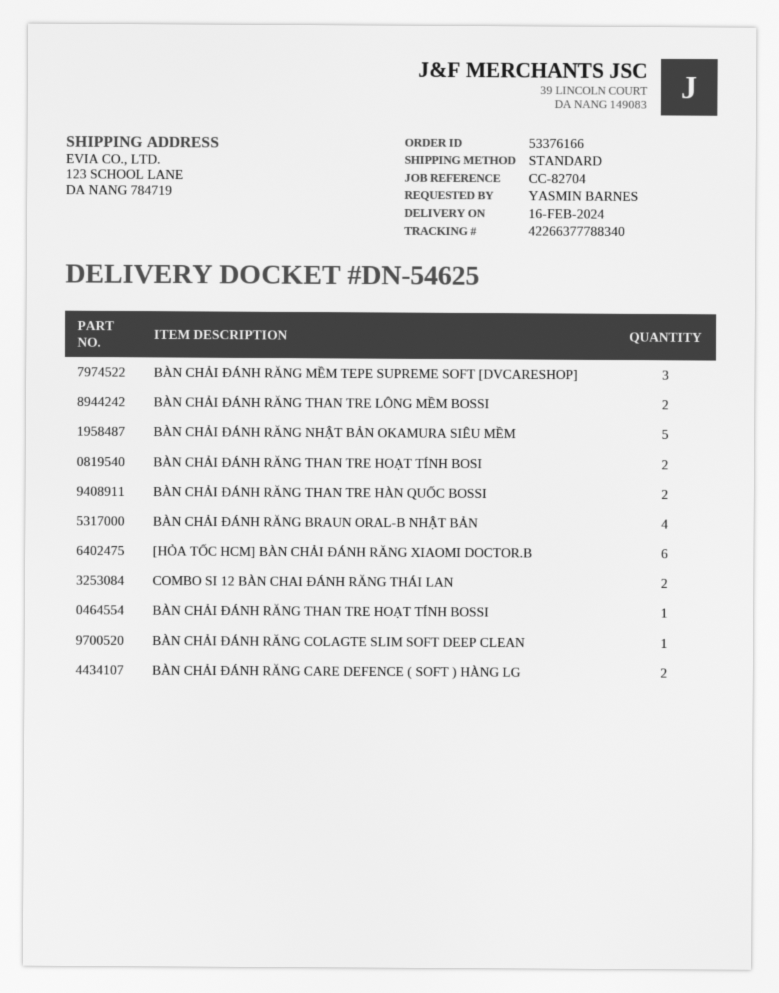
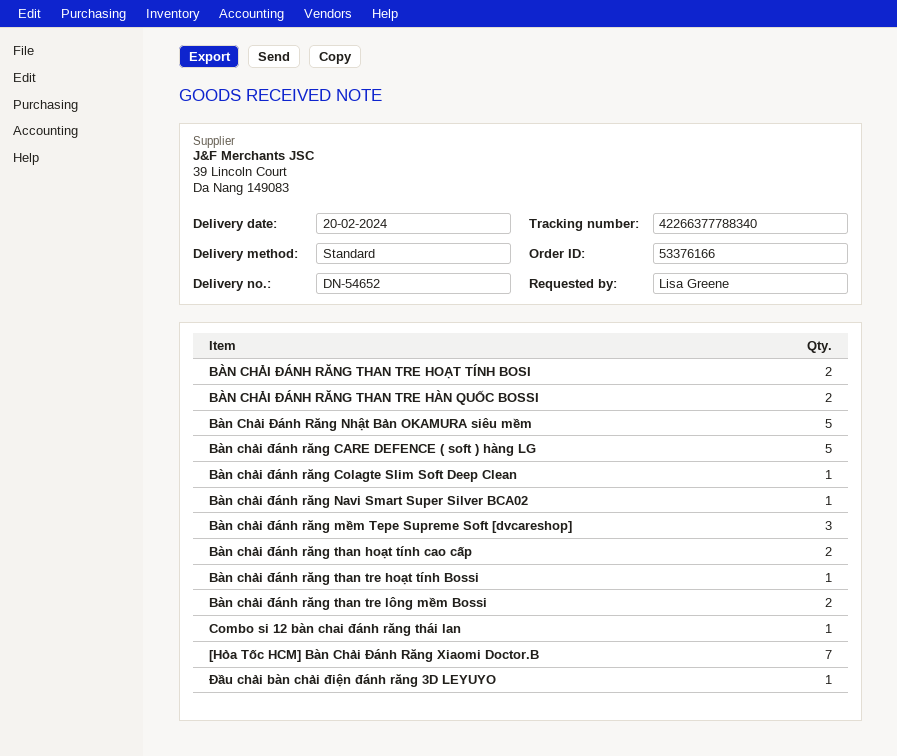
delivery note number: DN-54625 -> DN-54652
delivery date: 2024-02-16 -> 2024-02-20
ordered by: YASMIN BARNES -> Lisa Greene
BÀN CHẢI ĐÁNH RĂNG BRAUN ORAL-B NHẬT BẢN: 4 -> none
[HỎA TỐC HCM] BÀN CHẢI ĐÁNH RĂNG XIAOMI DOCTOR.B: 6 -> 7
COMBO SI 12 BÀN CHAI ĐÁNH RĂNG THÁI LAN: 2 -> 1
BÀN CHẢI ĐÁNH RĂNG CARE DEFENCE ( SOFT ) HÀNG LG: 2 -> 5
Bàn chải đánh răng Navi Smart Super Silver BCA02: none -> 1
Bàn chải đánh răng than hoạt tính cao cấp: none -> 2
Đầu chải bàn chải điện đánh răng 3D LEYUYO: none -> 1

